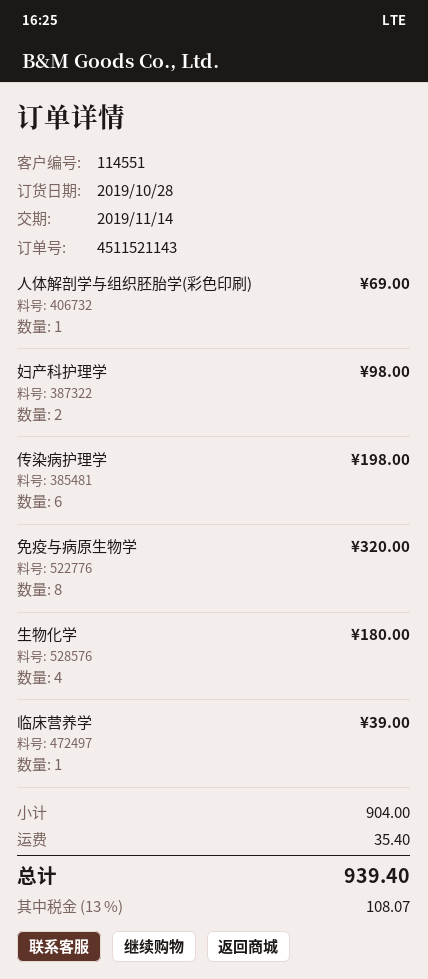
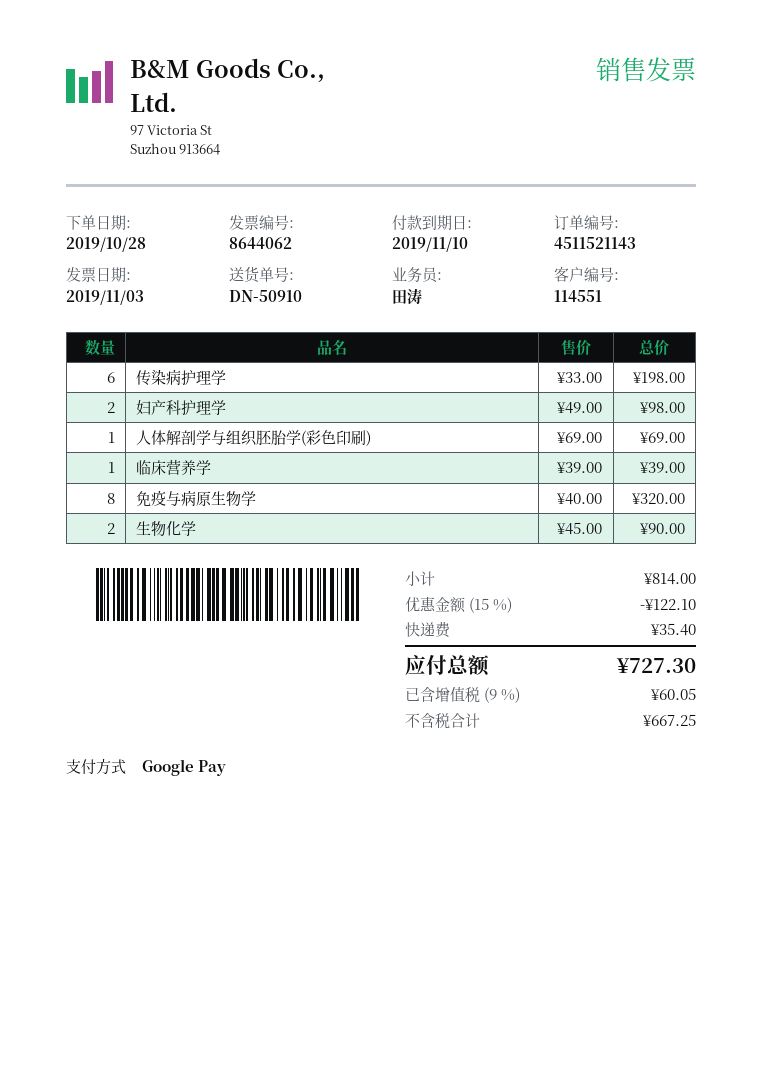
生物化学: 4 for 180.00 -> 2 for 90.00
subtotal: 904.00 -> 814.00
discount: none -> 15% = 122.10
tax: 13% = 108.07 -> 9% = 60.05
total: 939.40 -> 727.30

